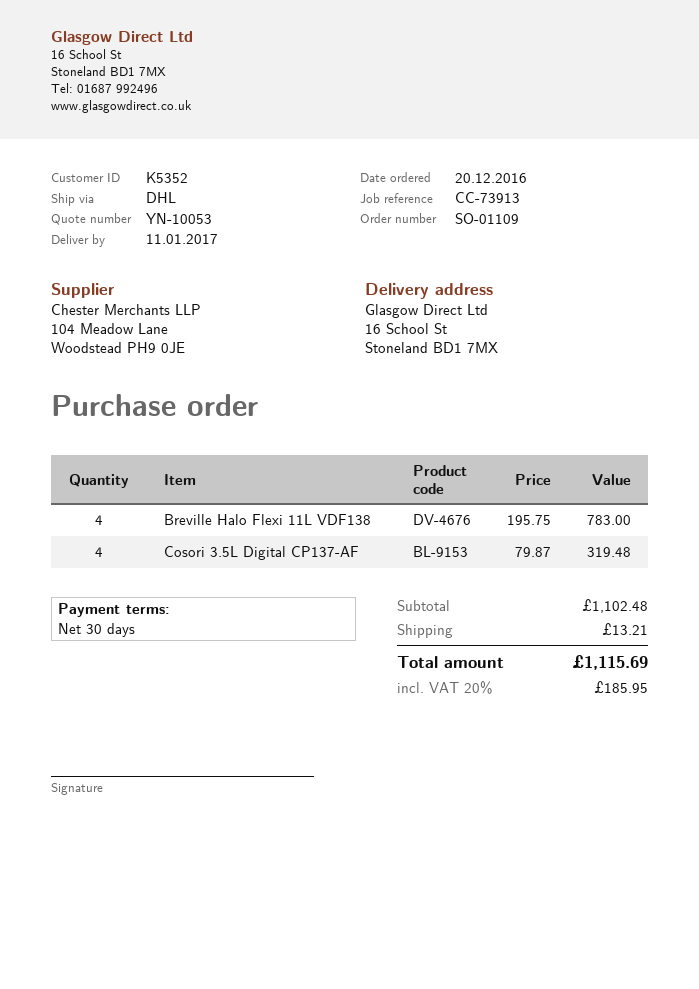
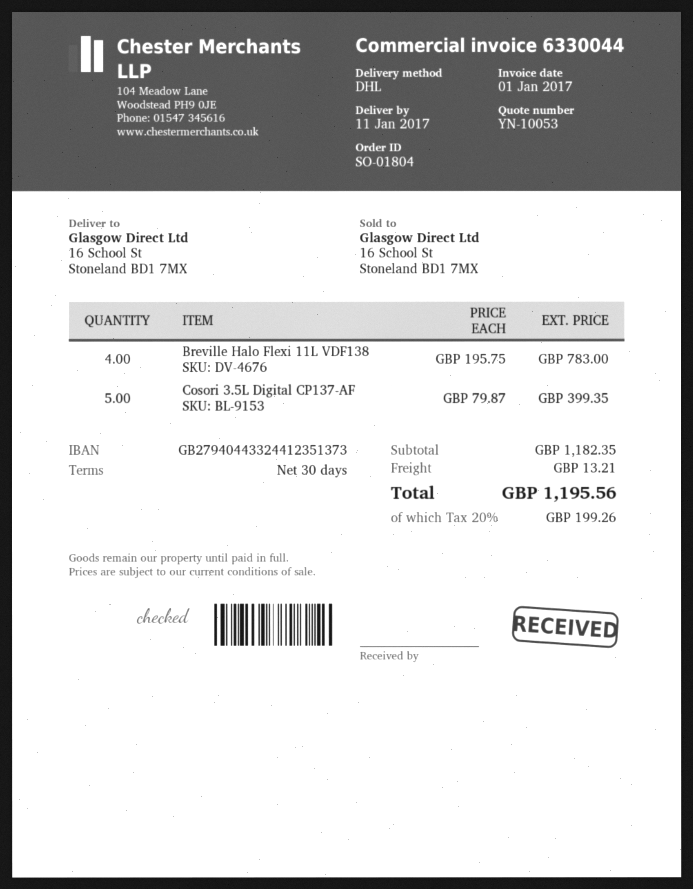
order number: SO-01109 -> SO-01804
Cosori 3.5L Digital CP137-AF: 4 x 79.87 = 319.48 -> 5 x 79.87 = 399.35
subtotal: 1102.48 -> 1182.35
tax: 20% = 185.95 -> 20% = 199.26
total: 1115.69 -> 1195.56

